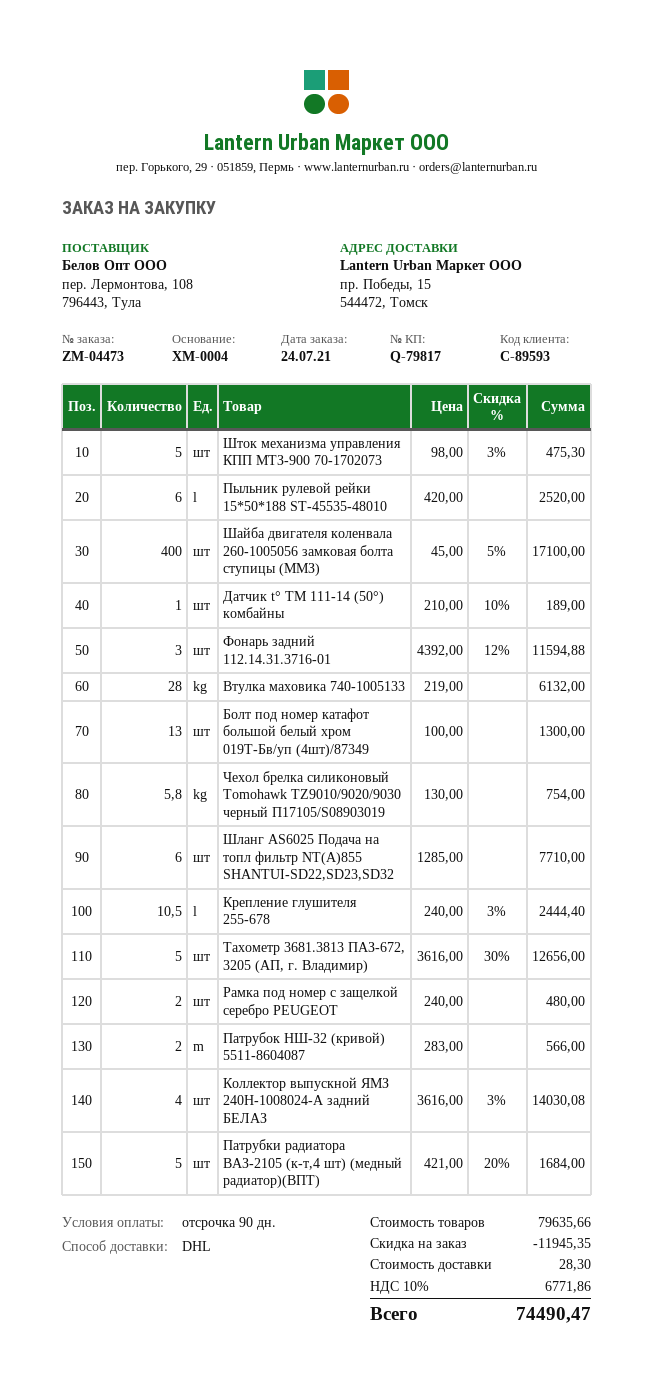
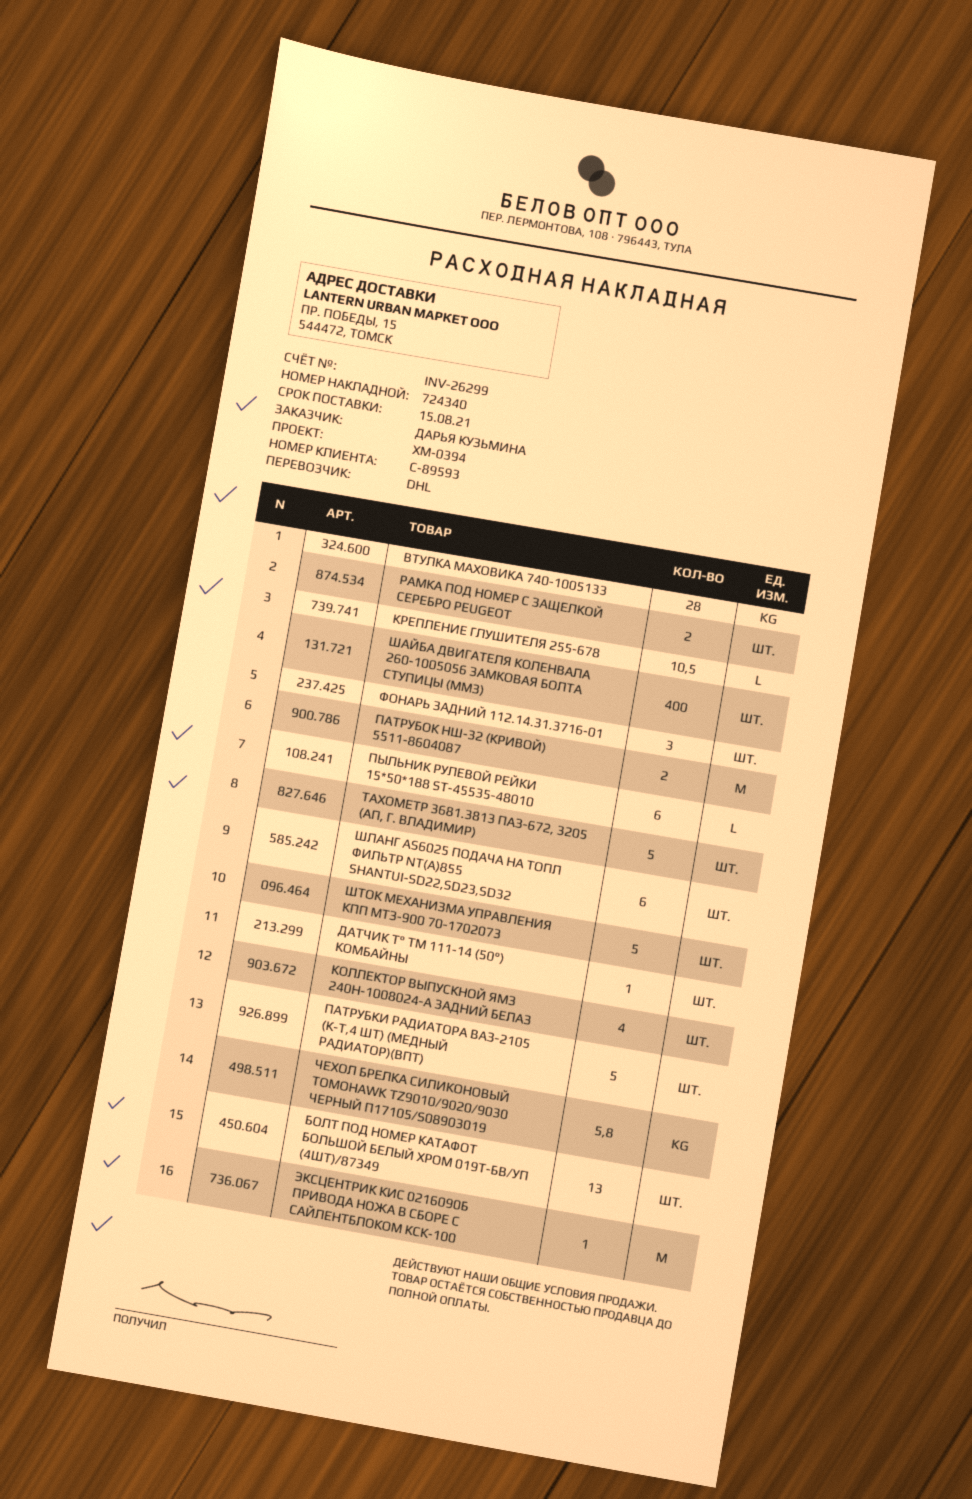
reference: XM-0004 -> XM-0394
ЭКСЦЕНТРИК КИС 0216090Б ПРИВОДА НОЖА В СБОРЕ С САЙЛЕНТБЛОКОМ КСК-100: none -> 1

